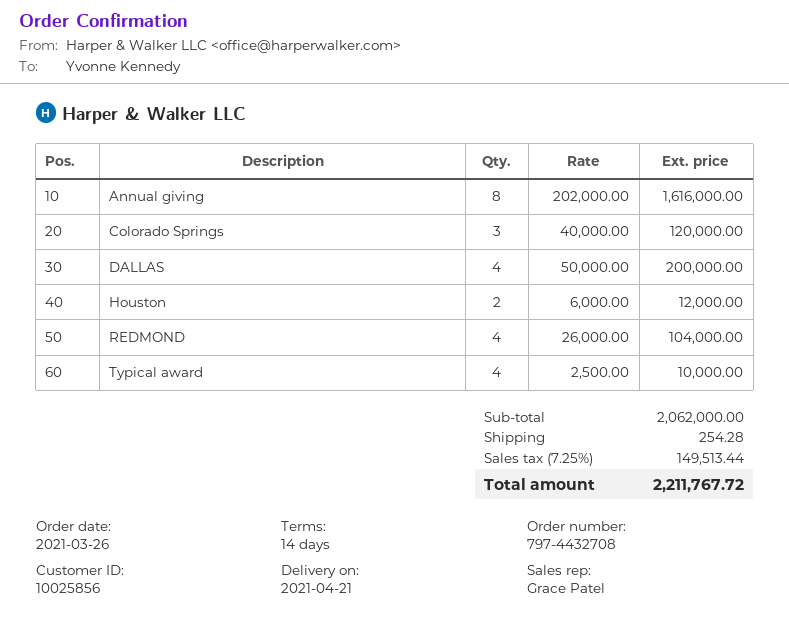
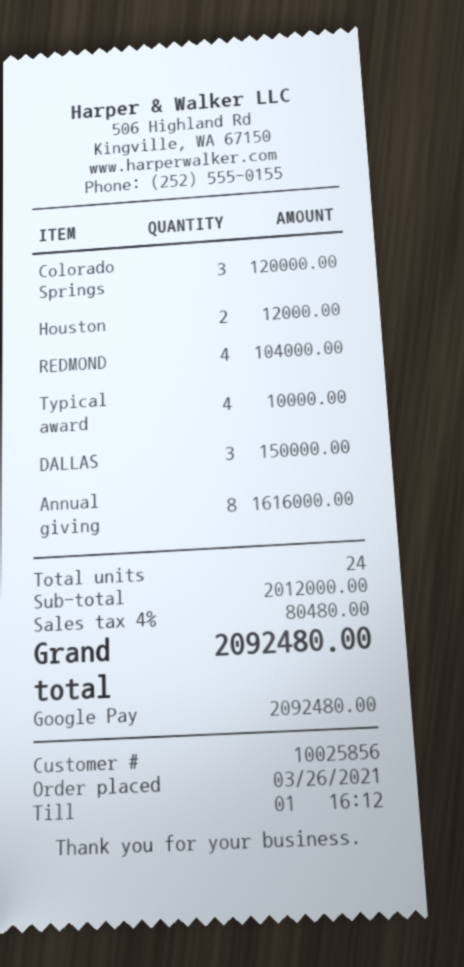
DALLAS: 4 for 200000.00 -> 3 for 150000.00
subtotal: 2062000.00 -> 2012000.00
shipping: 254.28 -> none
tax: 7.25% = 149513.44 -> 4% = 80480.00
total: 2211767.72 -> 2092480.00

